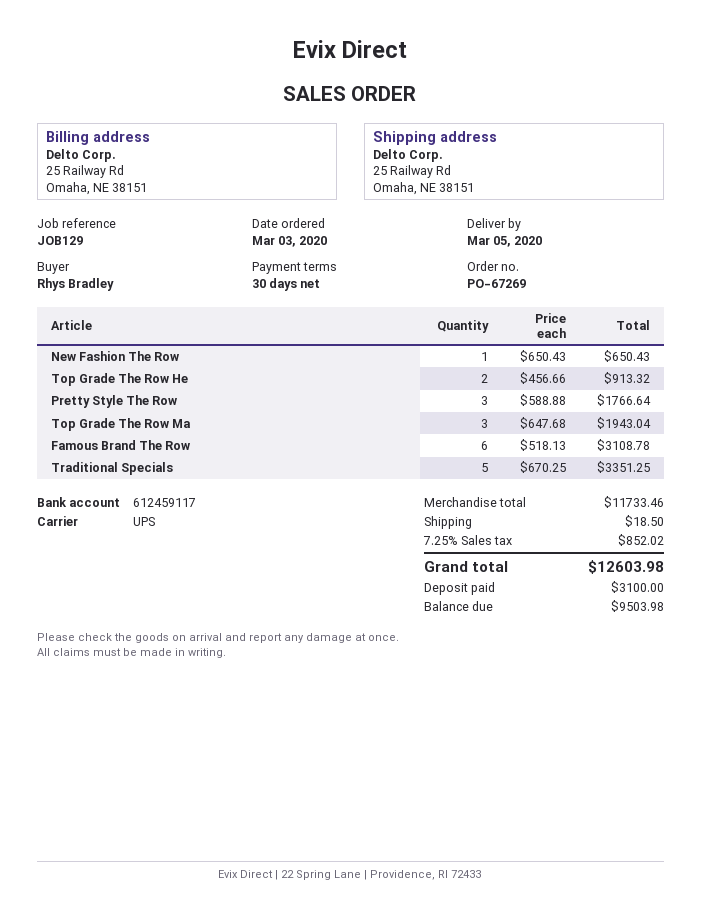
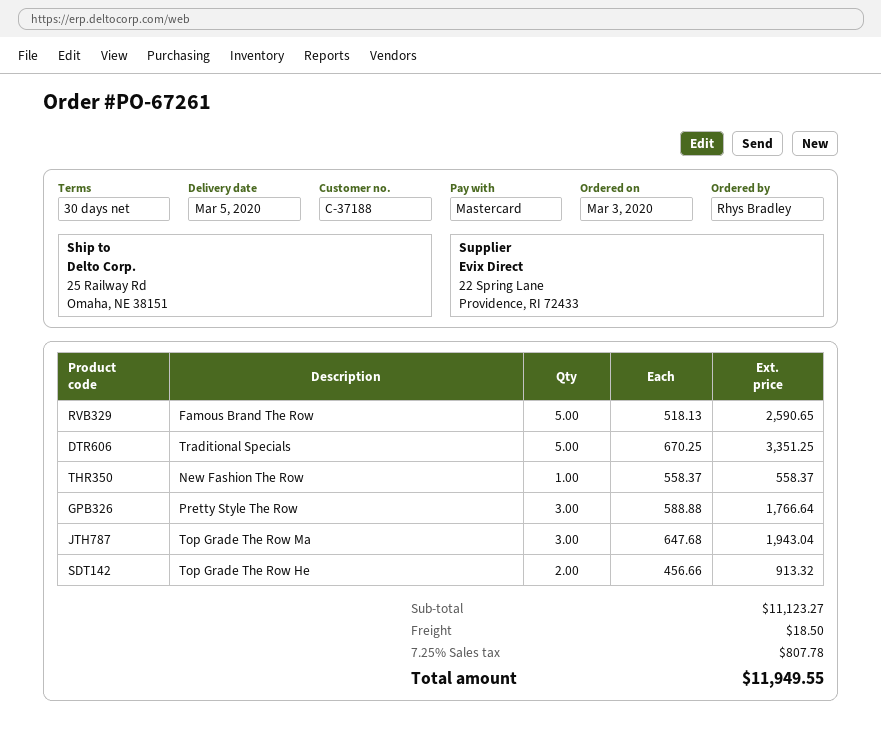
order number: PO-67269 -> PO-67261
New Fashion The Row: 1 x 650.43 = 650.43 -> 1 x 558.37 = 558.37
Famous Brand The Row: 6 x 518.13 = 3108.78 -> 5 x 518.13 = 2590.65
subtotal: 11733.46 -> 11123.27
tax: 7.25% = 852.02 -> 7.25% = 807.78
total: 12603.98 -> 11949.55

